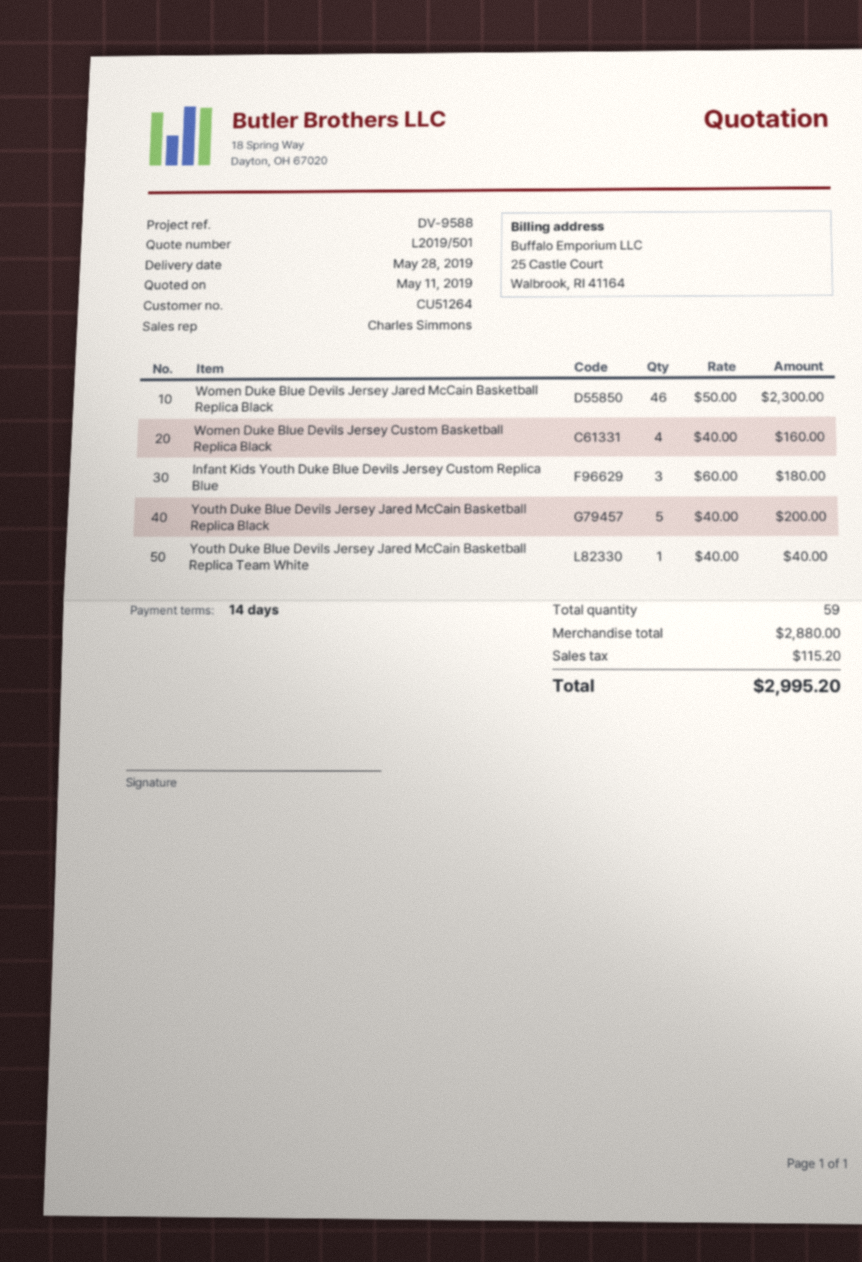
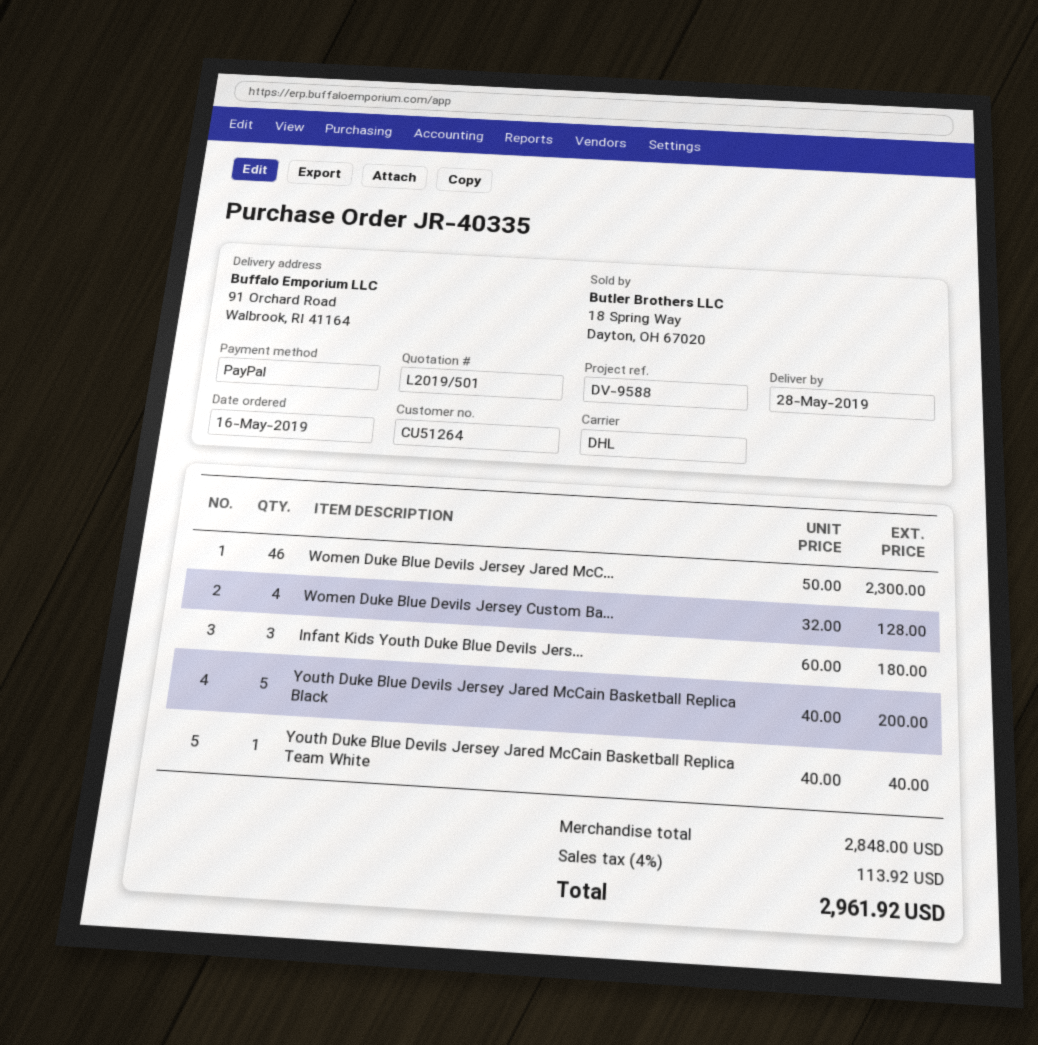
Women Duke Blue Devils Jersey Custom Basketball Replica Black: 4 x 40.00 = 160.00 -> 4 x 32.00 = 128.00
subtotal: 2880.00 -> 2848.00
tax: 115.20 -> 113.92
total: 2995.20 -> 2961.92

